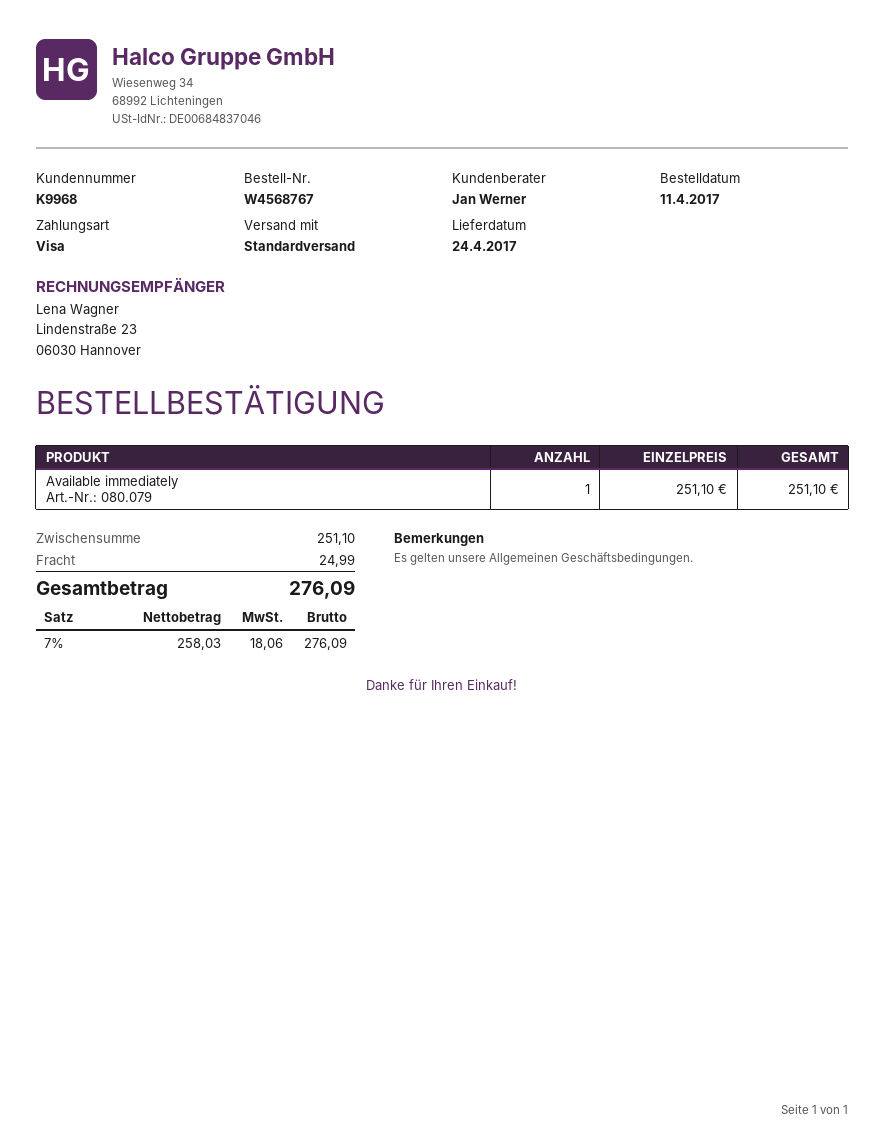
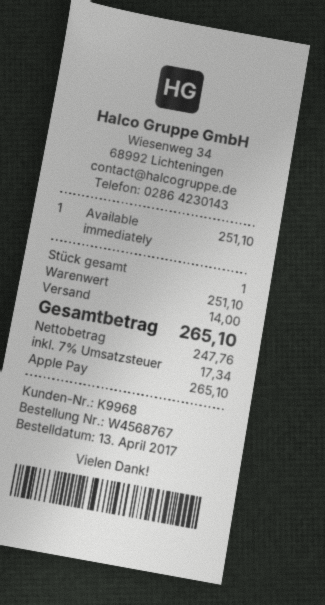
order date: 2017-04-11 -> 2017-04-13
payment method: Visa -> Apple Pay
shipping: 24.99 -> 14.00
net: 258.03 -> 247.76
tax: 7% = 18.06 -> 7% = 17.34
total: 276.09 -> 265.10

